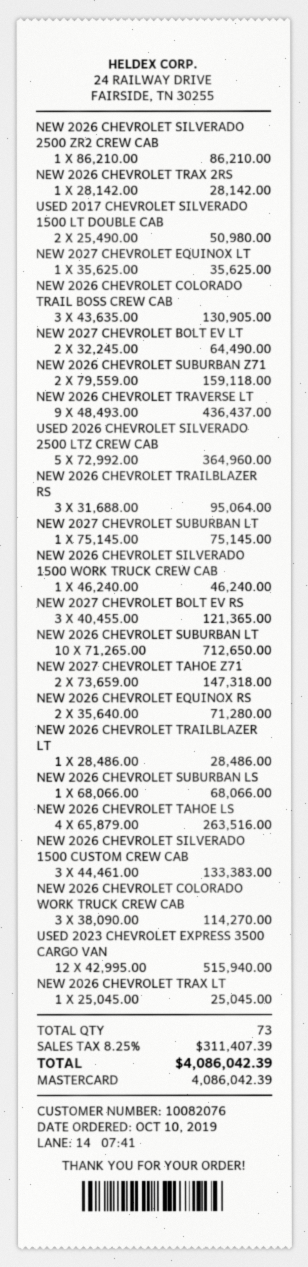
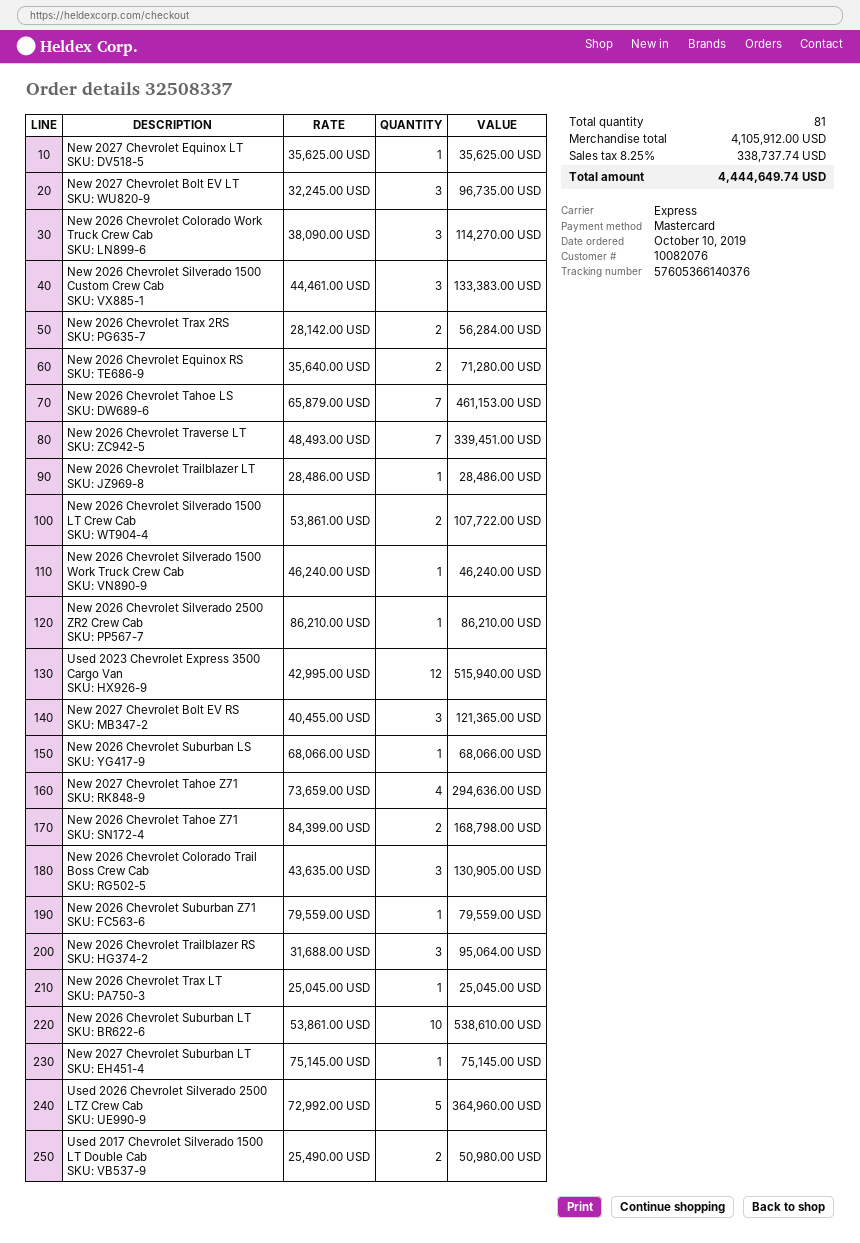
NEW 2026 CHEVROLET TRAX 2RS: 1 x 28142.00 = 28142.00 -> 2 x 28142.00 = 56284.00
NEW 2027 CHEVROLET BOLT EV LT: 2 x 32245.00 = 64490.00 -> 3 x 32245.00 = 96735.00
NEW 2026 CHEVROLET SUBURBAN Z71: 2 x 79559.00 = 159118.00 -> 1 x 79559.00 = 79559.00
NEW 2026 CHEVROLET TRAVERSE LT: 9 x 48493.00 = 436437.00 -> 7 x 48493.00 = 339451.00
NEW 2026 CHEVROLET SUBURBAN LT: 10 x 71265.00 = 712650.00 -> 10 x 53861.00 = 538610.00
NEW 2027 CHEVROLET TAHOE Z71: 2 x 73659.00 = 147318.00 -> 4 x 73659.00 = 294636.00
NEW 2026 CHEVROLET TAHOE LS: 4 x 65879.00 = 263516.00 -> 7 x 65879.00 = 461153.00
New 2026 Chevrolet Silverado 1500 LT Crew Cab: none -> 2 x 53861.00 = 107722.00
New 2026 Chevrolet Tahoe Z71: none -> 2 x 84399.00 = 168798.00
total quantity: 73 -> 81
tax: 8.25% = 311407.39 -> 8.25% = 338737.74
total: 4086042.39 -> 4444649.74

